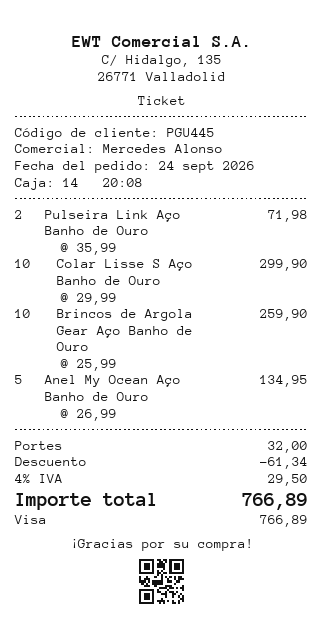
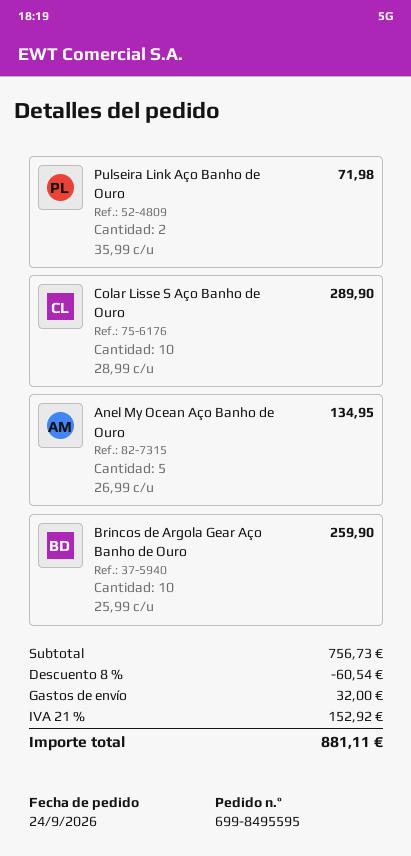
Colar Lisse S Aço Banho de Ouro: 10 x 29.99 = 299.90 -> 10 x 28.99 = 289.90
discount: 61.34 -> 60.54
tax: 4% = 29.50 -> 21% = 152.92
total: 766.89 -> 881.11

